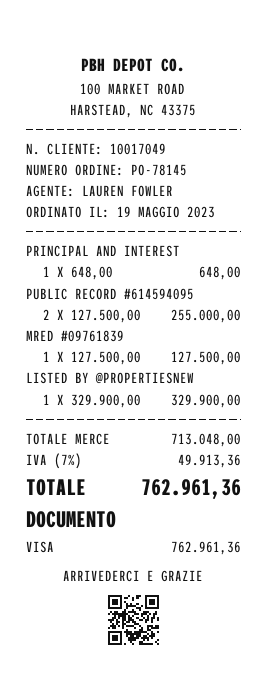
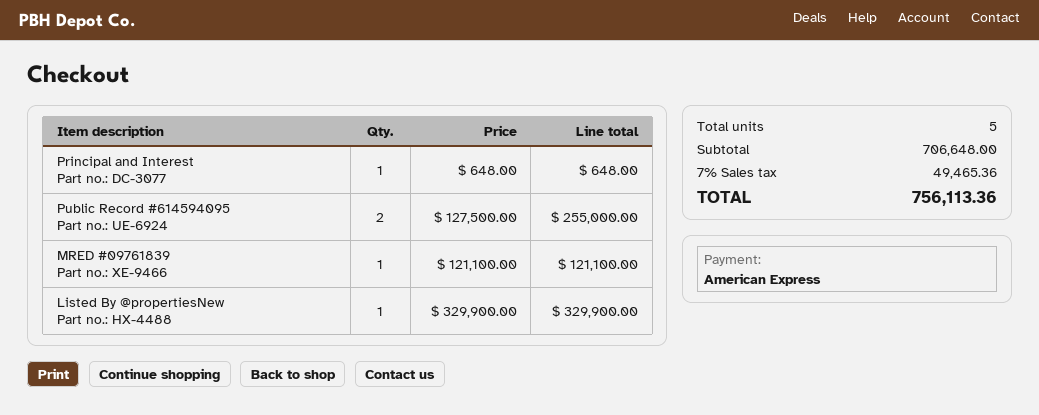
payment method: Visa -> American Express
MRED #09761839: 1 x 127500.00 = 127500.00 -> 1 x 121100.00 = 121100.00
subtotal: 713048.00 -> 706648.00
tax: 7% = 49913.36 -> 7% = 49465.36
total: 762961.36 -> 756113.36

